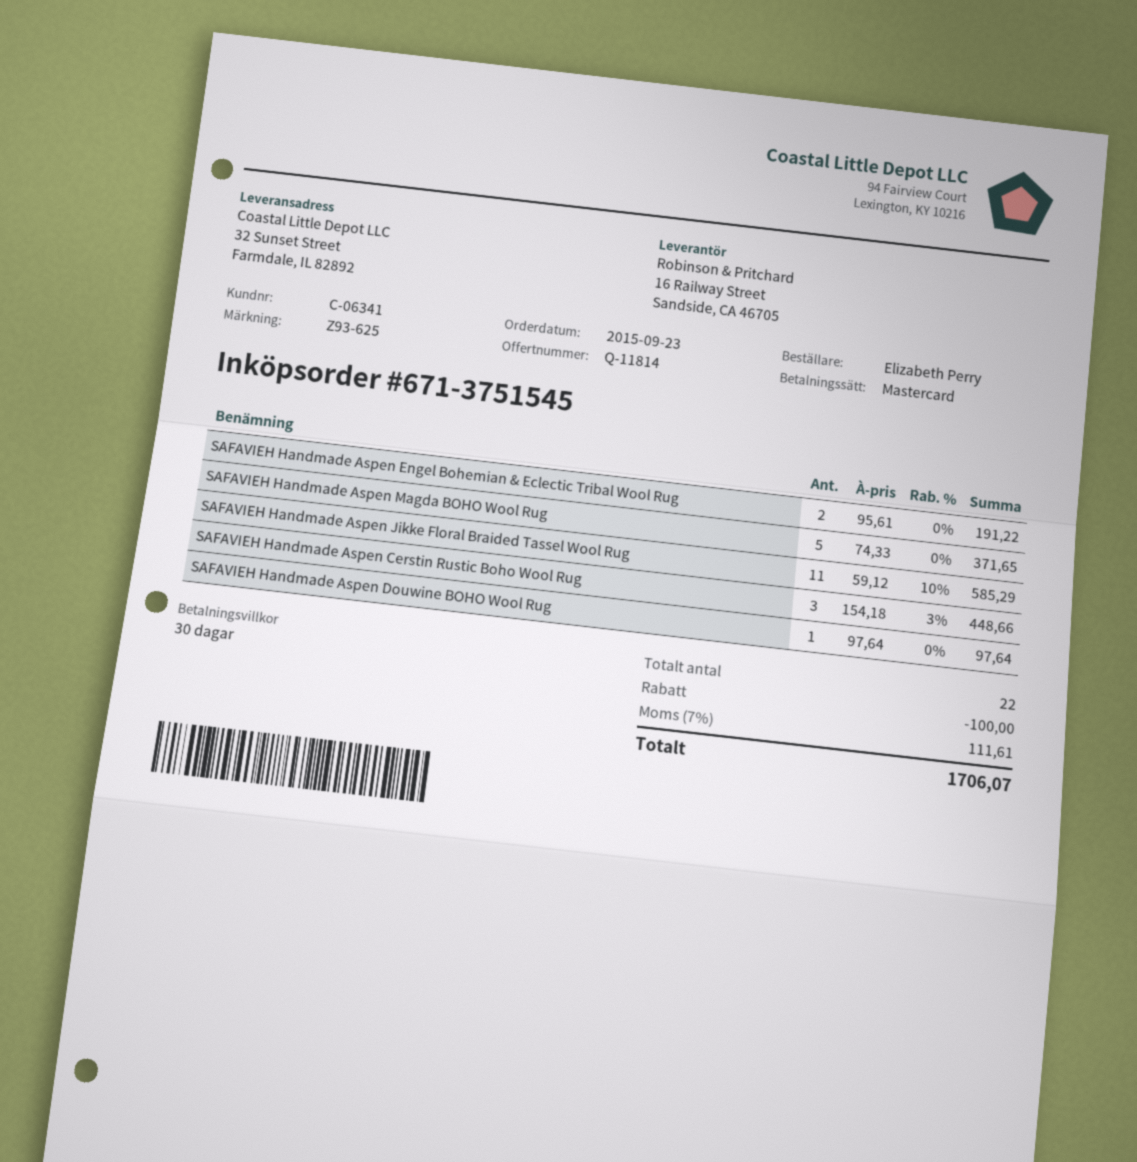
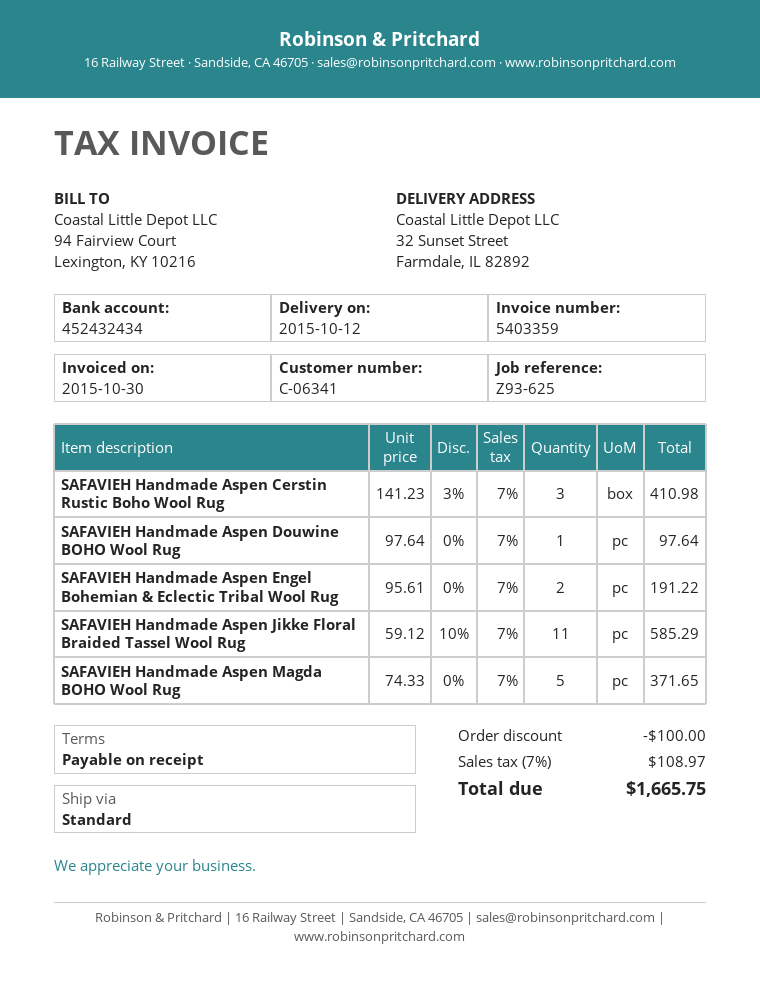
payment terms: 30 days -> on receipt
SAFAVIEH Handmade Aspen Cerstin Rustic Boho Wool Rug: 3 x 154.18 - 3% = 448.66 -> 3 x 141.23 - 3% = 410.98
tax: 7% = 111.61 -> 7% = 108.97
total: 1706.07 -> 1665.75

